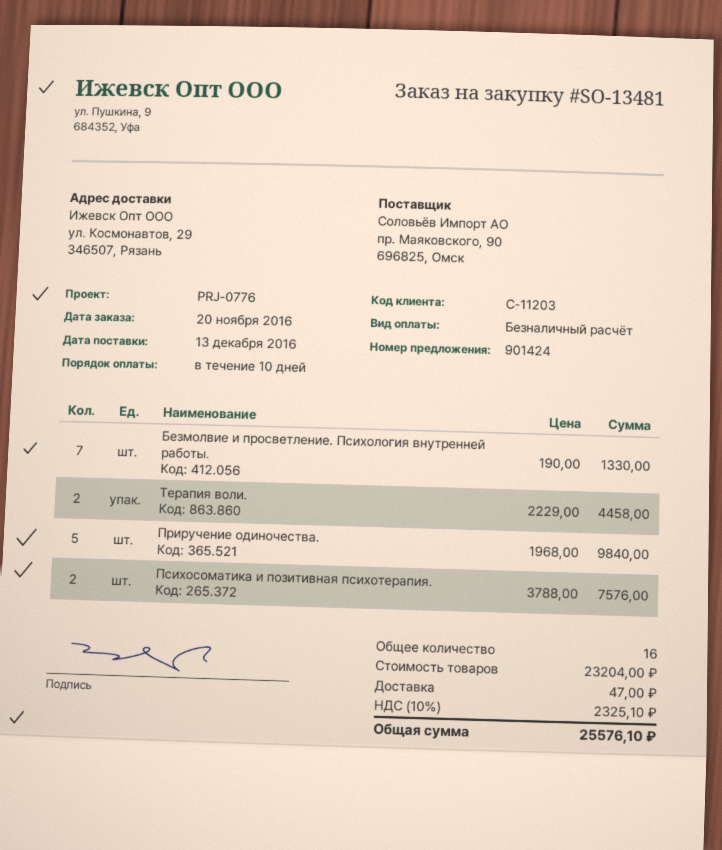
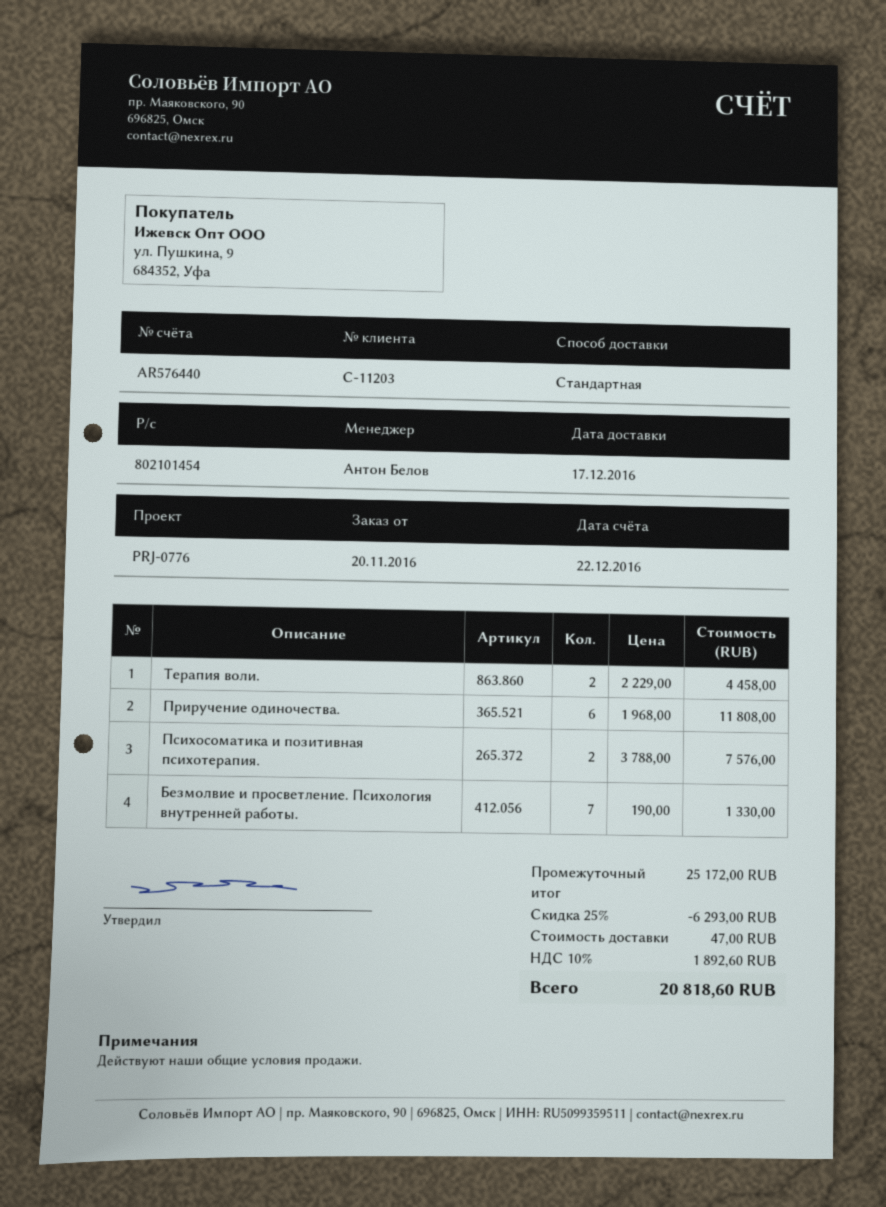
delivery date: 2016-12-13 -> 2016-12-17
Приручение одиночества.: 5 x 1968.00 = 9840.00 -> 6 x 1968.00 = 11808.00
subtotal: 23204.00 -> 25172.00
discount: none -> 25% = 6293.00
tax: 10% = 2325.10 -> 10% = 1892.60
total: 25576.10 -> 20818.60

